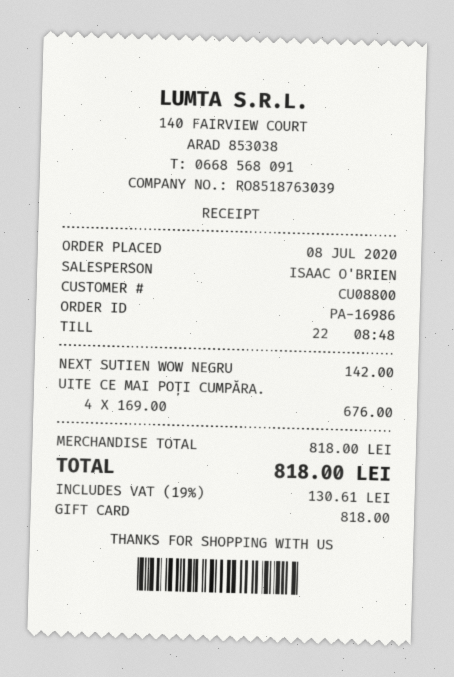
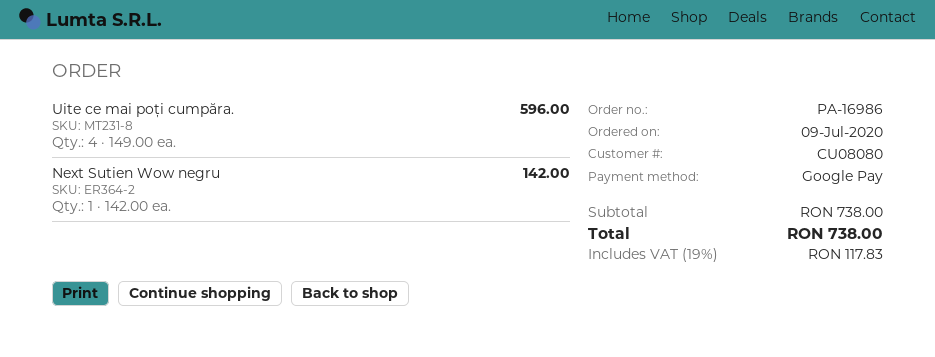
order date: 2020-07-08 -> 2020-07-09
customer number: CU08800 -> CU08080
payment method: gift card -> Google Pay
UITE CE MAI POȚI CUMPĂRA.: 4 x 169.00 = 676.00 -> 4 x 149.00 = 596.00
subtotal: 818.00 -> 738.00
tax: 19% = 130.61 -> 19% = 117.83
total: 818.00 -> 738.00

